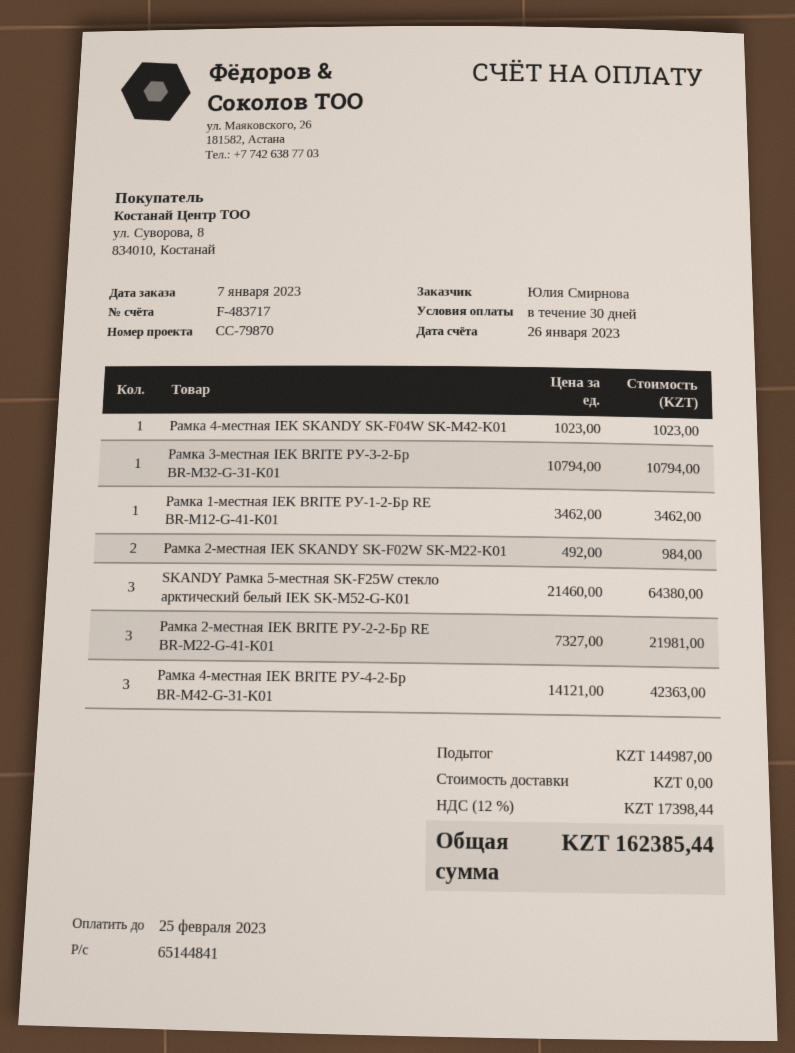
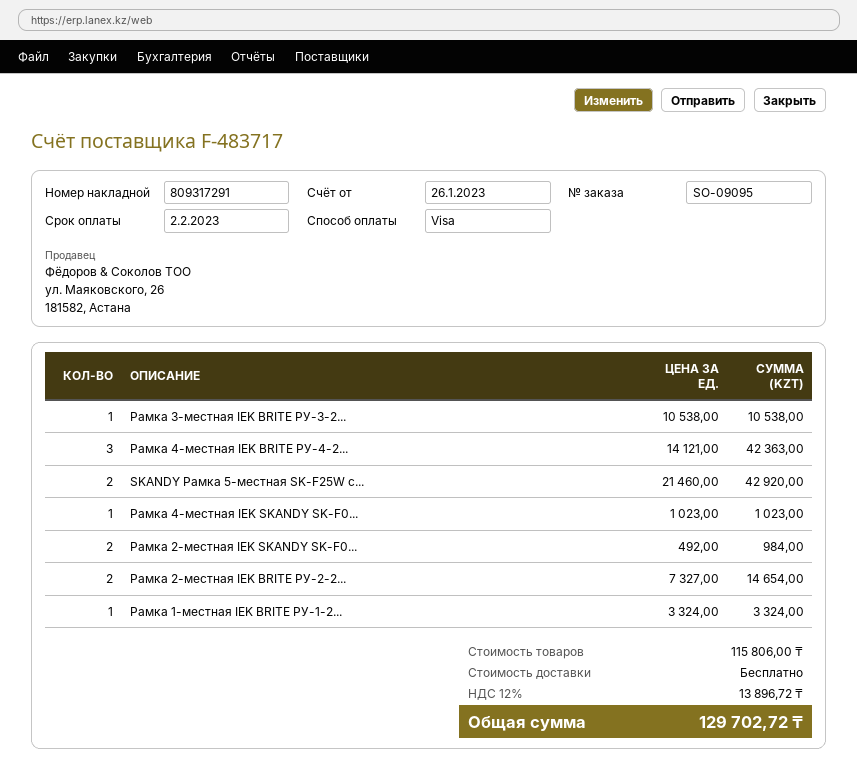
due date: 2023-02-25 -> 2023-02-02
Рамка 3-местная IEK BRITE РУ-3-2-Бр BR-M32-G-31-K01: 1 x 10794.00 = 10794.00 -> 1 x 10538.00 = 10538.00
Рамка 1-местная IEK BRITE РУ-1-2-Бр RE BR-M12-G-41-K01: 1 x 3462.00 = 3462.00 -> 1 x 3324.00 = 3324.00
SKANDY Рамка 5-местная SK-F25W стекло арктический белый IEK SK-M52-G-K01: 3 x 21460.00 = 64380.00 -> 2 x 21460.00 = 42920.00
Рамка 2-местная IEK BRITE РУ-2-2-Бр RE BR-M22-G-41-K01: 3 x 7327.00 = 21981.00 -> 2 x 7327.00 = 14654.00
subtotal: 144987.00 -> 115806.00
tax: 12% = 17398.44 -> 12% = 13896.72
total: 162385.44 -> 129702.72

